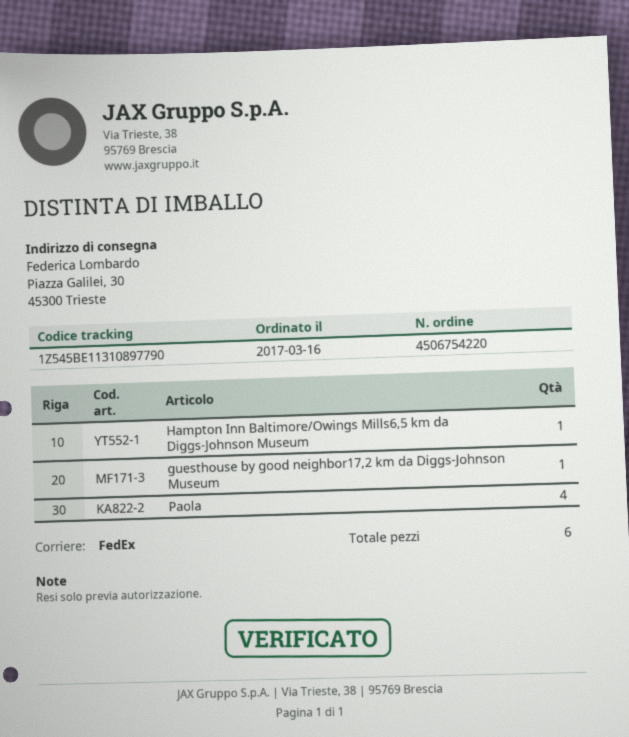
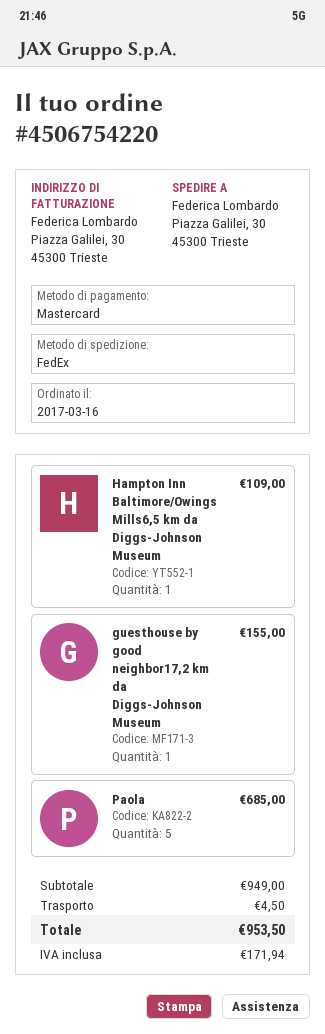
Paola: 4 -> 5

